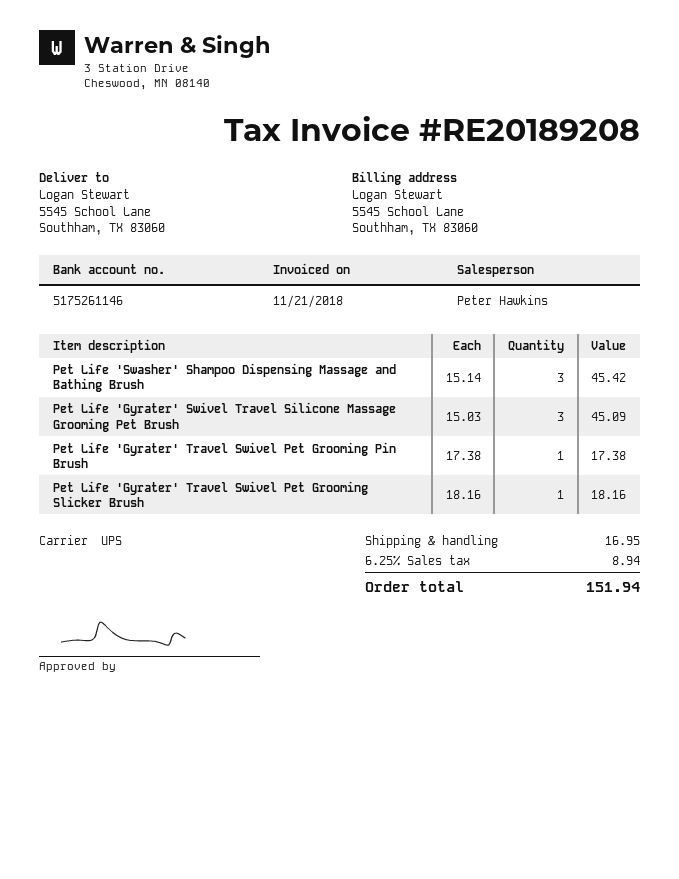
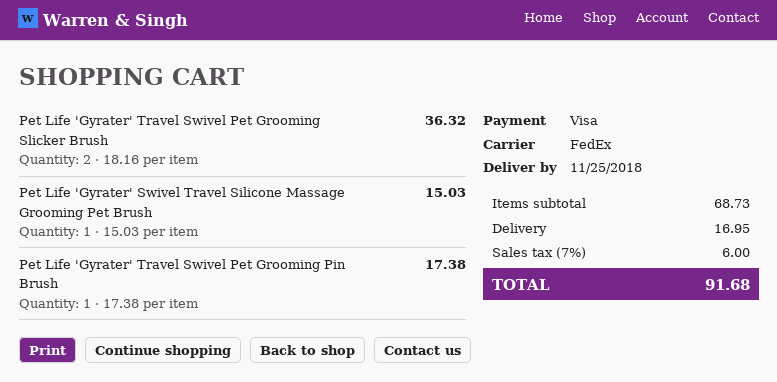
shipping method: UPS -> FedEx
Pet Life 'Swasher' Shampoo Dispensing Massage and Bathing Brush: 3 x 15.14 = 45.42 -> none
Pet Life 'Gyrater' Swivel Travel Silicone Massage Grooming Pet Brush: 3 x 15.03 = 45.09 -> 1 x 15.03 = 15.03
Pet Life 'Gyrater' Travel Swivel Pet Grooming Slicker Brush: 1 x 18.16 = 18.16 -> 2 x 18.16 = 36.32
tax: 6.25% = 8.94 -> 7% = 6.00
total: 151.94 -> 91.68

